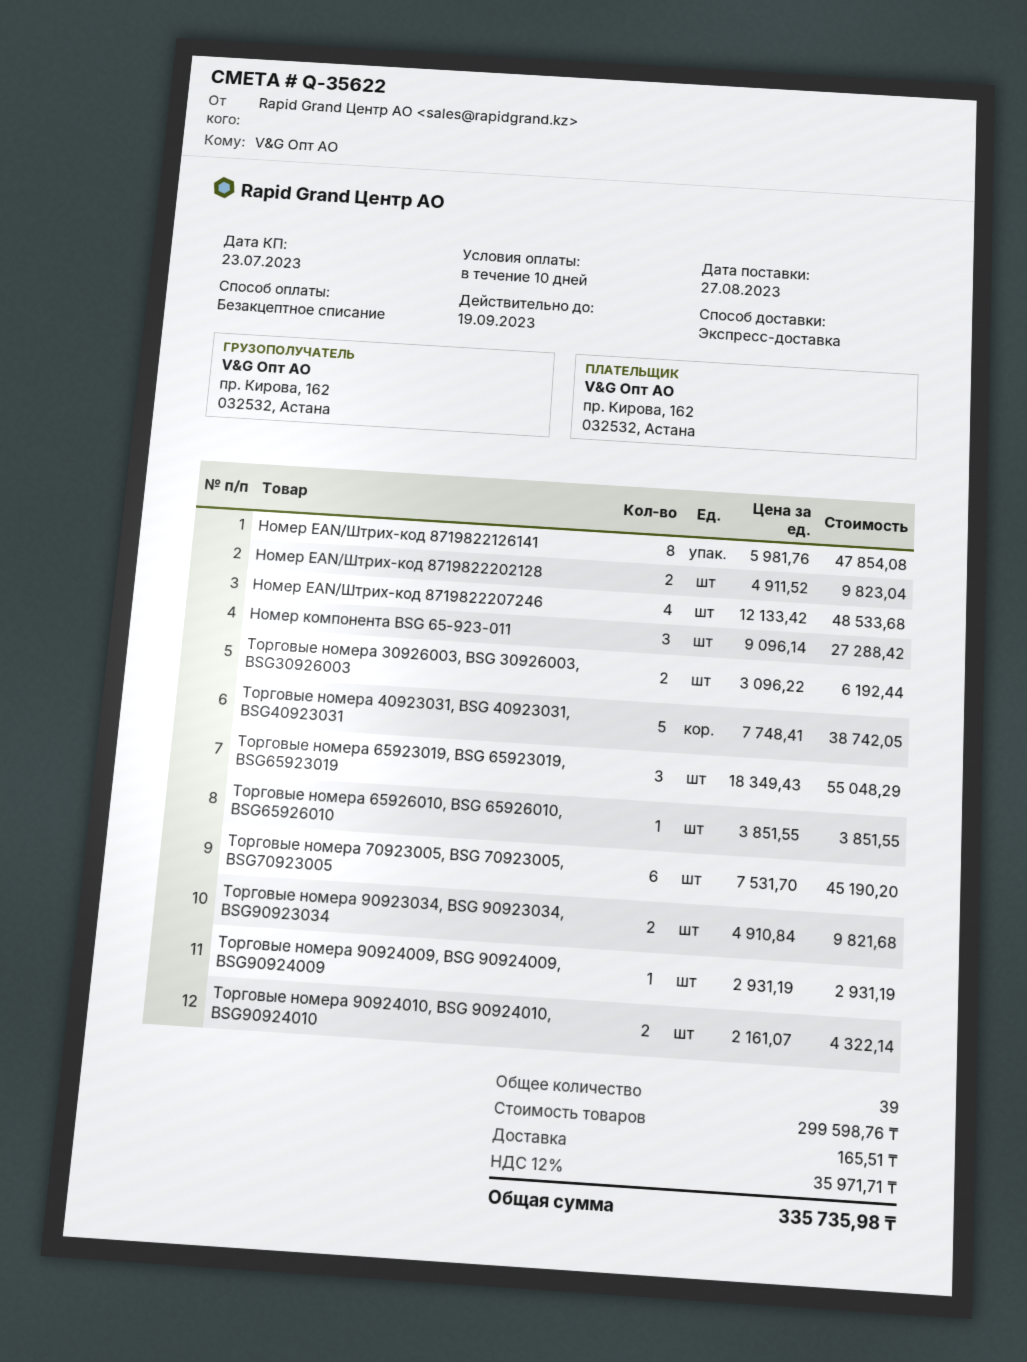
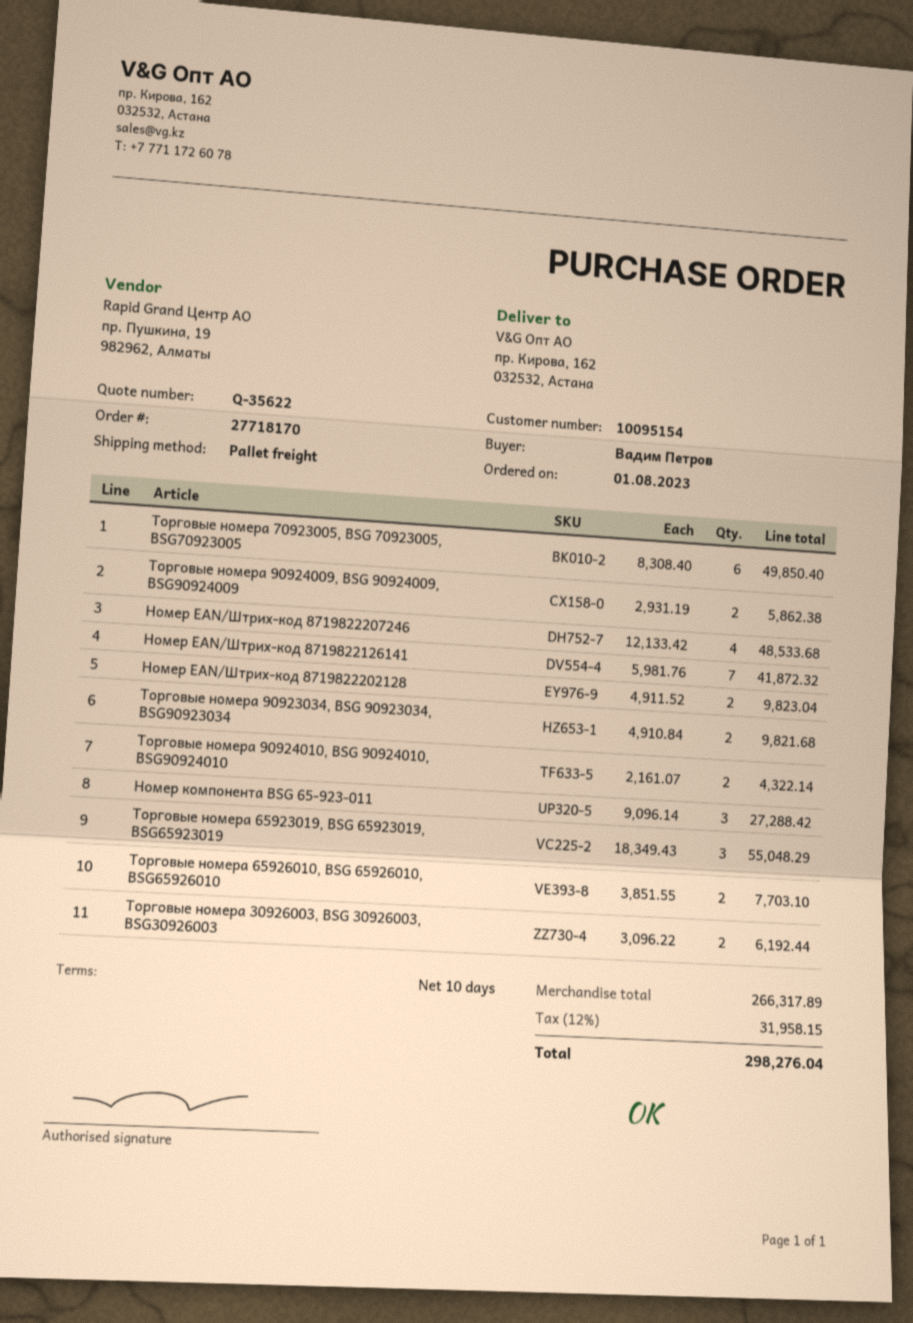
shipping method: express -> pallet freight
Номер EAN/Штрих-код 8719822126141: 8 x 5981.76 = 47854.08 -> 7 x 5981.76 = 41872.32
Торговые номера 40923031, BSG 40923031, BSG40923031: 5 x 7748.41 = 38742.05 -> none
Торговые номера 65926010, BSG 65926010, BSG65926010: 1 x 3851.55 = 3851.55 -> 2 x 3851.55 = 7703.10
Торговые номера 70923005, BSG 70923005, BSG70923005: 6 x 7531.70 = 45190.20 -> 6 x 8308.40 = 49850.40
Торговые номера 90924009, BSG 90924009, BSG90924009: 1 x 2931.19 = 2931.19 -> 2 x 2931.19 = 5862.38
subtotal: 299598.76 -> 266317.89
shipping: 165.51 -> none
tax: 12% = 35971.71 -> 12% = 31958.15
total: 335735.98 -> 298276.04

